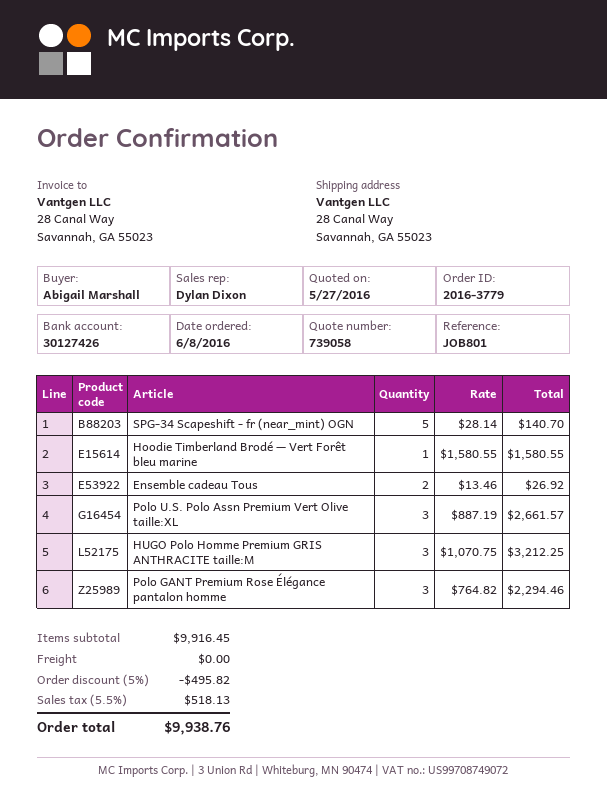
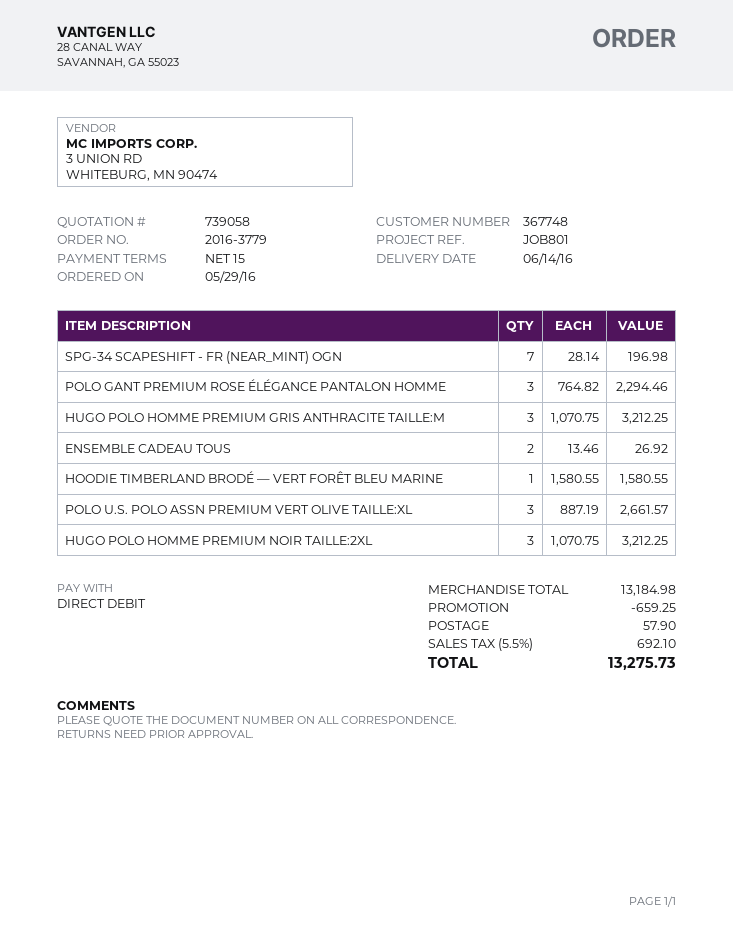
order date: 2016-06-08 -> 2016-05-29
SPG-34 Scapeshift - fr (near_mint) OGN: 5 x 28.14 = 140.70 -> 7 x 28.14 = 196.98
HUGO POLO HOMME PREMIUM NOIR TAILLE:2XL: none -> 3 x 1070.75 = 3212.25
subtotal: 9916.45 -> 13184.98
discount: 495.82 -> 659.25
shipping: 0.00 -> 57.90
tax: 5.5% = 518.13 -> 5.5% = 692.10
total: 9938.76 -> 13275.73

